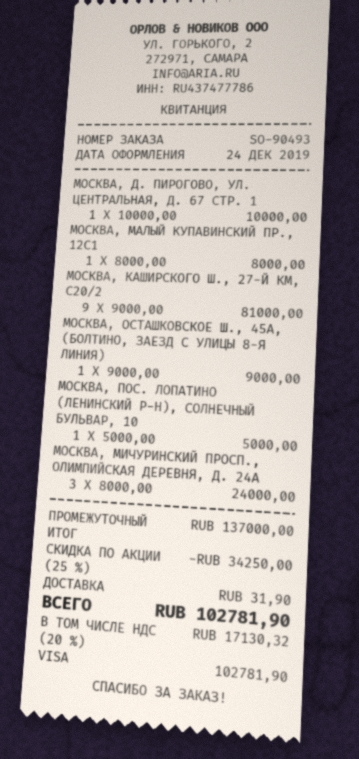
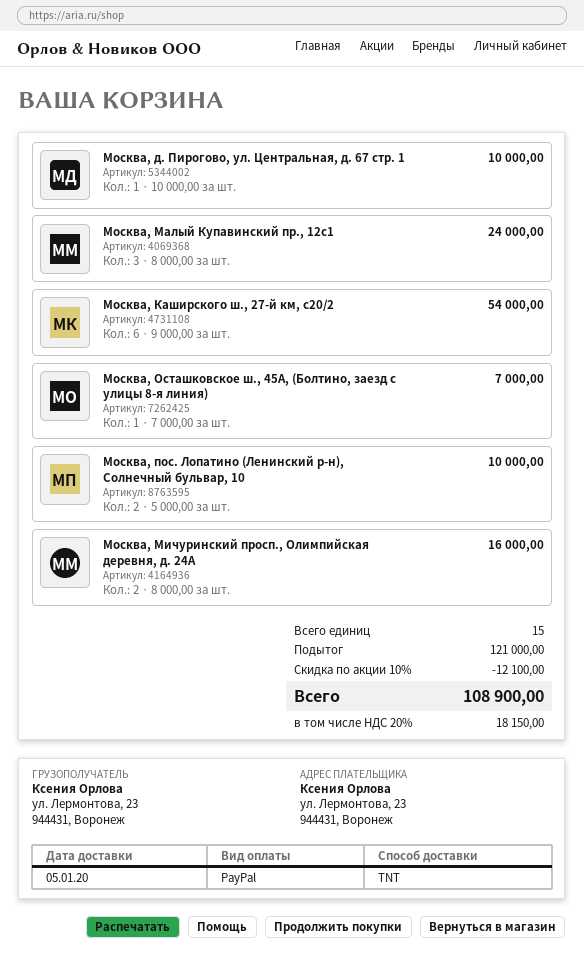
payment method: Visa -> PayPal
МОСКВА, МАЛЫЙ КУПАВИНСКИЙ ПР., 12С1: 1 x 8000.00 = 8000.00 -> 3 x 8000.00 = 24000.00
МОСКВА, КАШИРСКОГО Ш., 27-Й КМ, С20/2: 9 x 9000.00 = 81000.00 -> 6 x 9000.00 = 54000.00
МОСКВА, ОСТАШКОВСКОЕ Ш., 45А, (БОЛТИНО, ЗАЕЗД С УЛИЦЫ 8-Я ЛИНИЯ): 1 x 9000.00 = 9000.00 -> 1 x 7000.00 = 7000.00
МОСКВА, ПОС. ЛОПАТИНО (ЛЕНИНСКИЙ Р-Н), СОЛНЕЧНЫЙ БУЛЬВАР, 10: 1 x 5000.00 = 5000.00 -> 2 x 5000.00 = 10000.00
МОСКВА, МИЧУРИНСКИЙ ПРОСП., ОЛИМПИЙСКАЯ ДЕРЕВНЯ, Д. 24А: 3 x 8000.00 = 24000.00 -> 2 x 8000.00 = 16000.00
subtotal: 137000.00 -> 121000.00
discount: 25% = 34250.00 -> 10% = 12100.00
shipping: 31.90 -> none
tax: 20% = 17130.32 -> 20% = 18150.00
total: 102781.90 -> 108900.00

